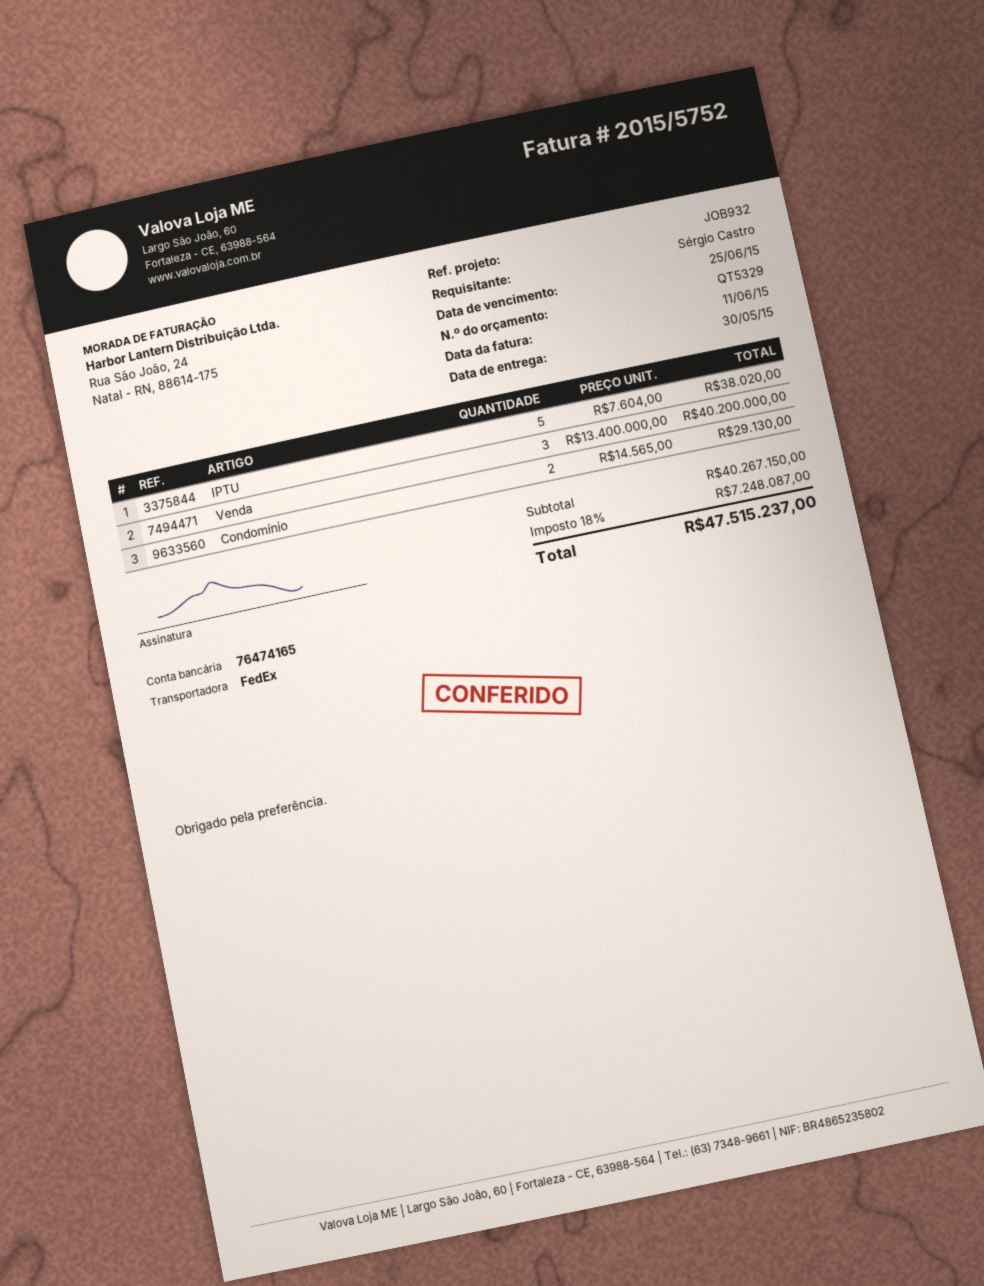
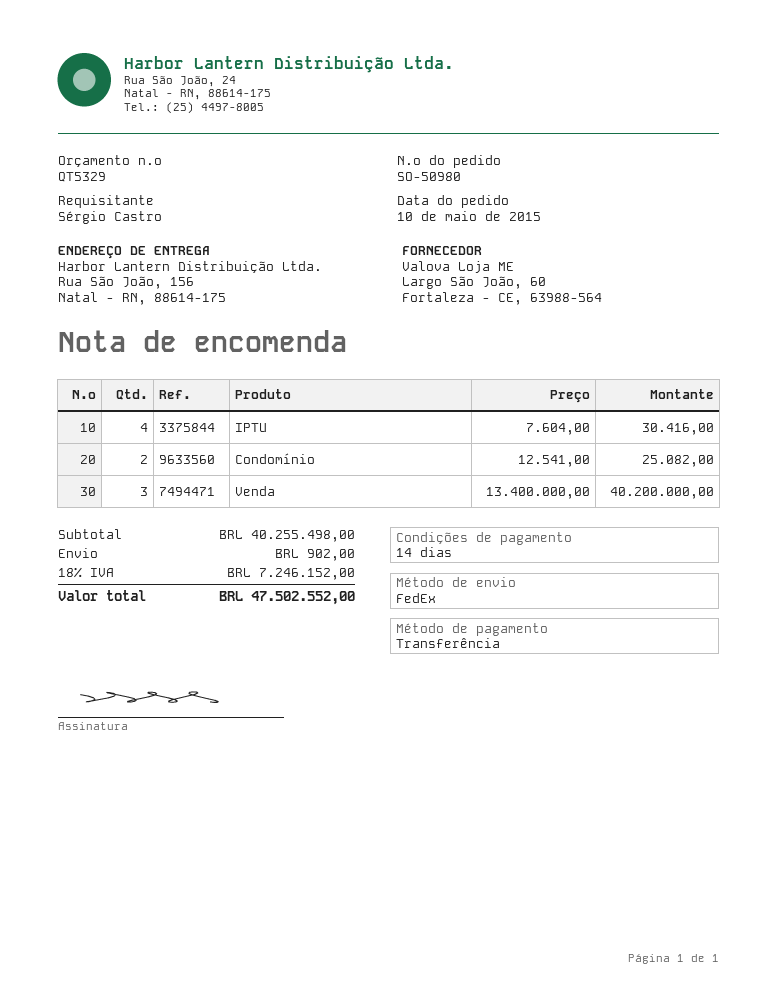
IPTU: 5 x 7604.00 = 38020.00 -> 4 x 7604.00 = 30416.00
Condomínio: 2 x 14565.00 = 29130.00 -> 2 x 12541.00 = 25082.00
subtotal: 40267150.00 -> 40255498.00
shipping: none -> 902.00
tax: 18% = 7248087.00 -> 18% = 7246152.00
total: 47515237.00 -> 47502552.00

